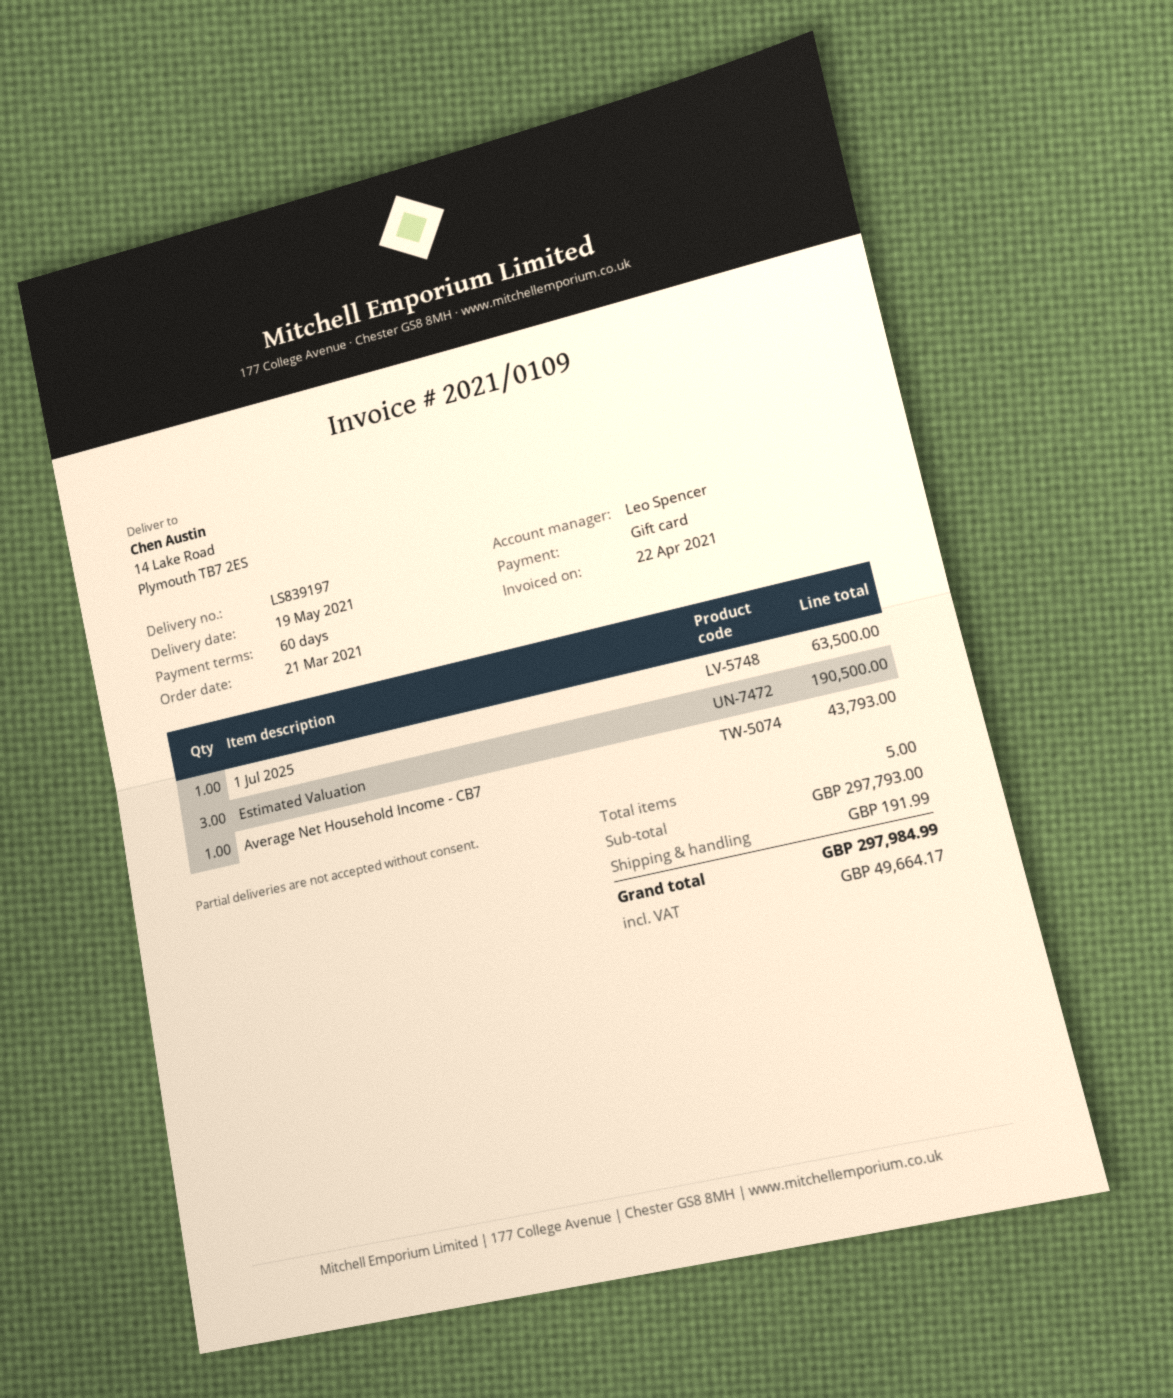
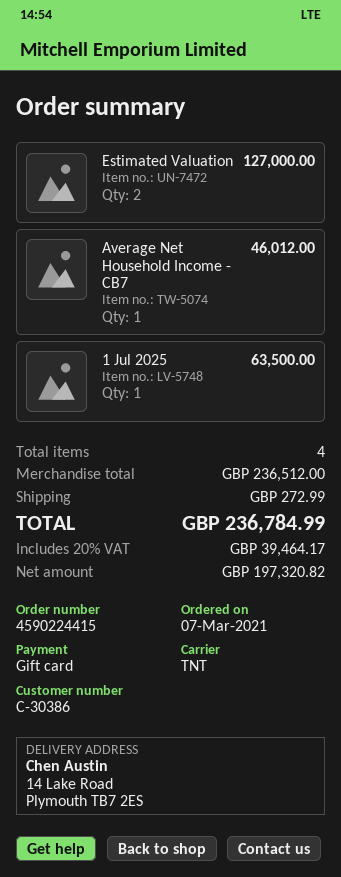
order date: 2021-03-21 -> 2021-03-07
Estimated Valuation: 3 for 190500.00 -> 2 for 127000.00
Average Net Household Income - CB7: 1 for 43793.00 -> 1 for 46012.00
total quantity: 5 -> 4
subtotal: 297793.00 -> 236512.00
shipping: 191.99 -> 272.99
tax: 49664.17 -> 39464.17
total: 297984.99 -> 236784.99

